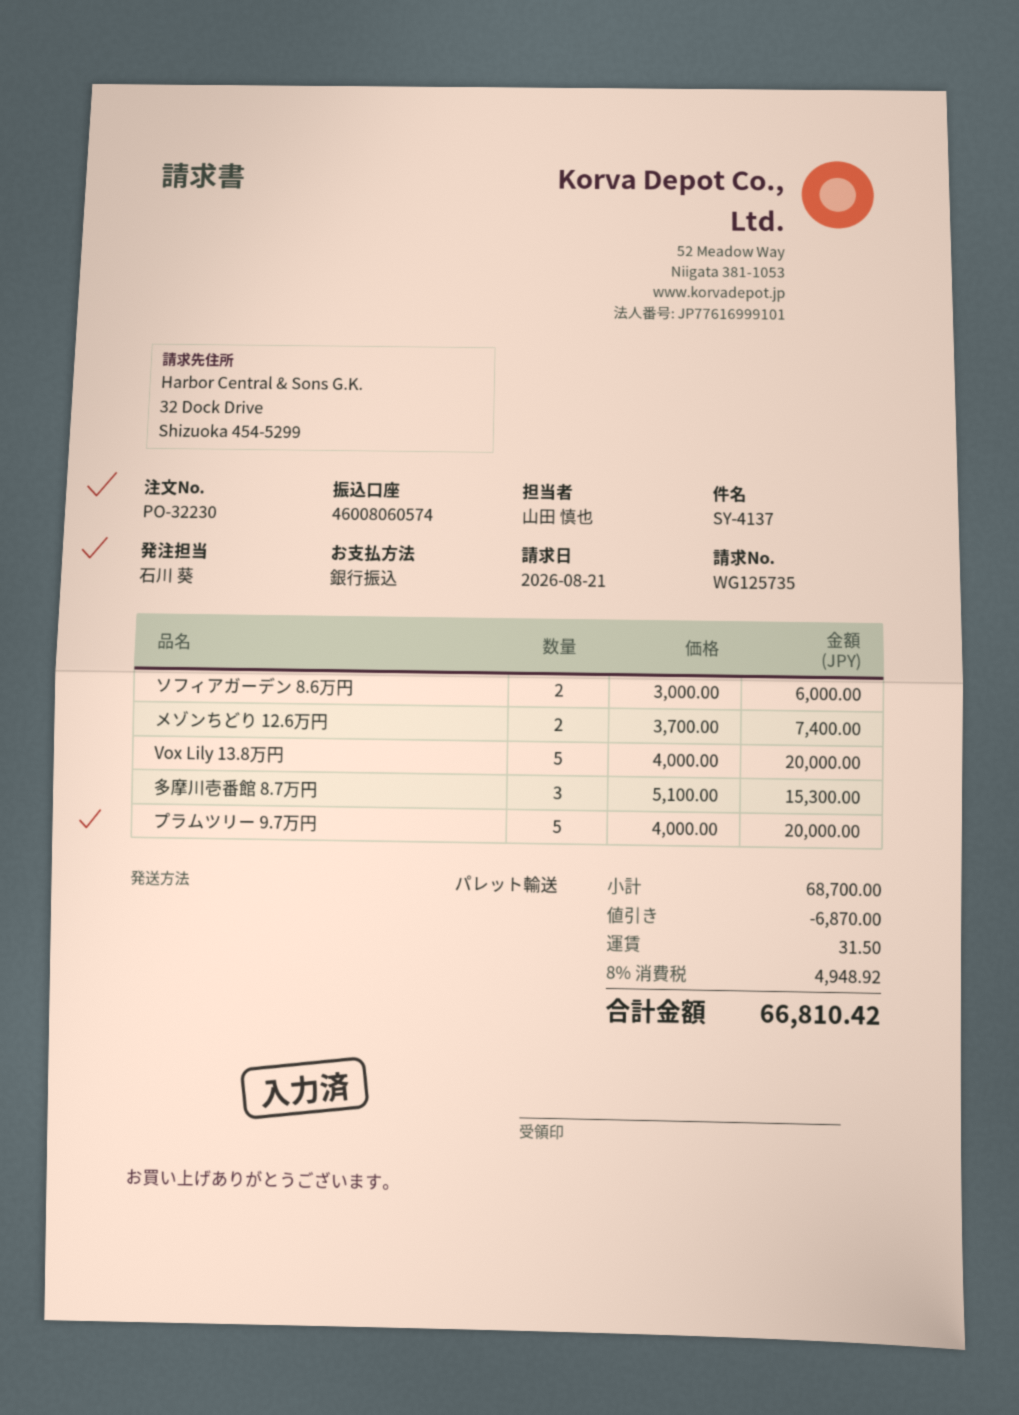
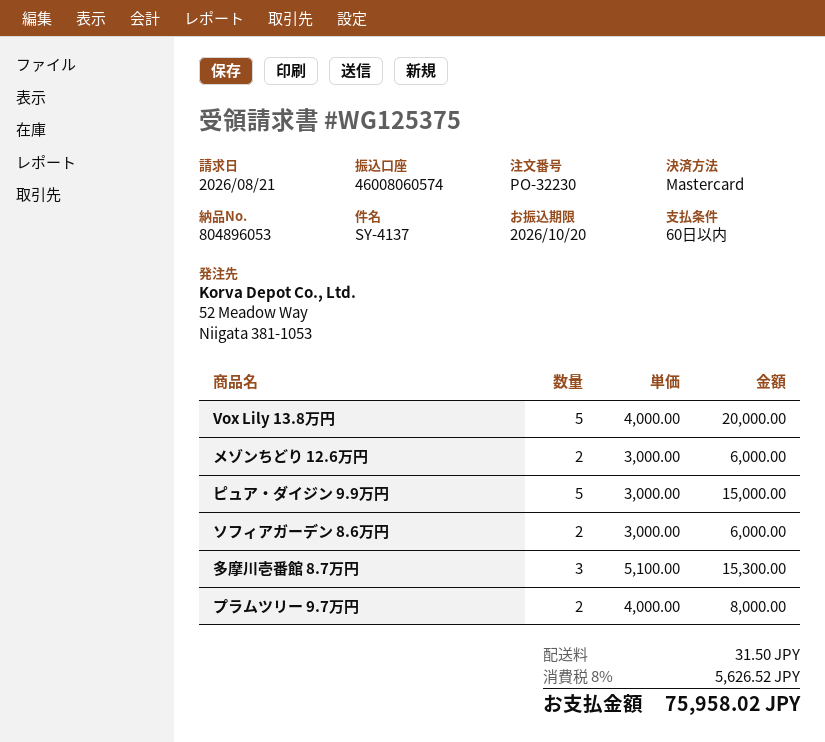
invoice number: WG125735 -> WG125375
payment method: bank transfer -> Mastercard
メゾンちどり 12.6万円: 2 x 3700.00 = 7400.00 -> 2 x 3000.00 = 6000.00
プラムツリー 9.7万円: 5 x 4000.00 = 20000.00 -> 2 x 4000.00 = 8000.00
ピュア・ダイジン 9.9万円: none -> 5 x 3000.00 = 15000.00
discount: 6870.00 -> none
tax: 8% = 4948.92 -> 8% = 5626.52
total: 66810.42 -> 75958.02

